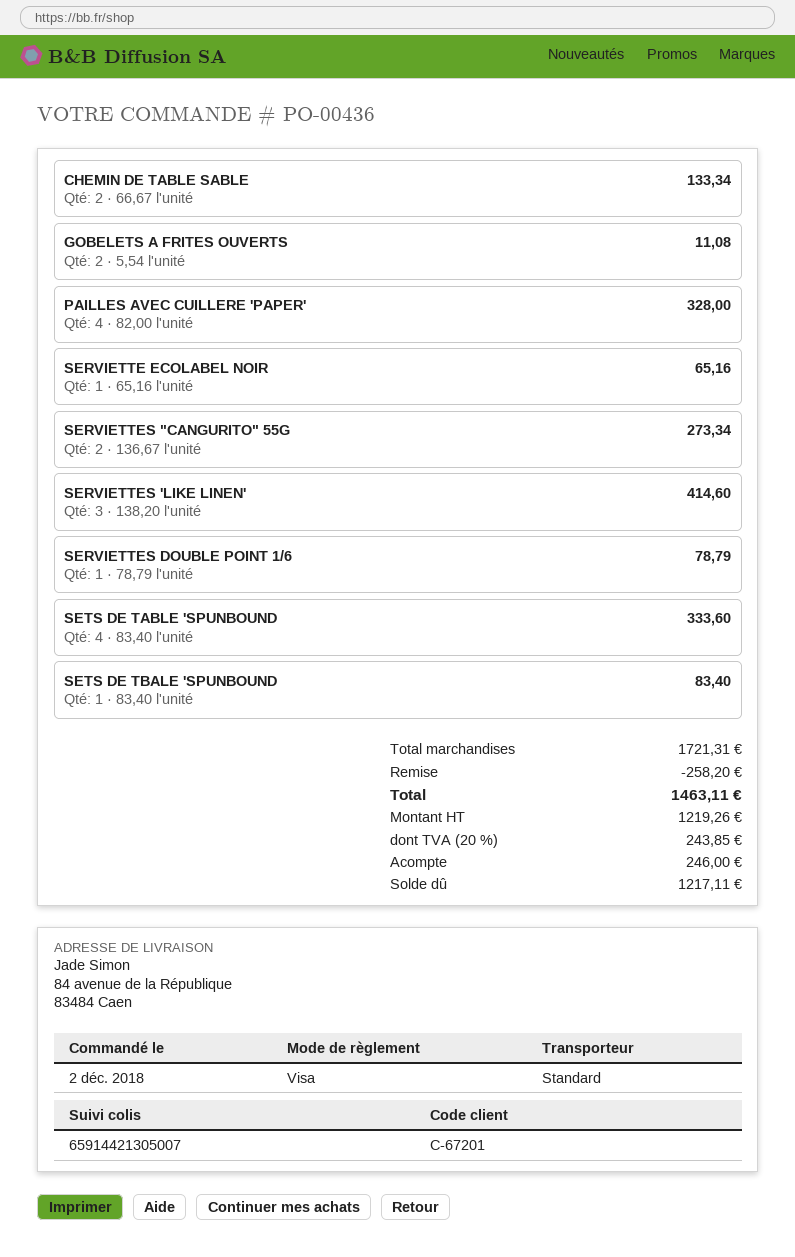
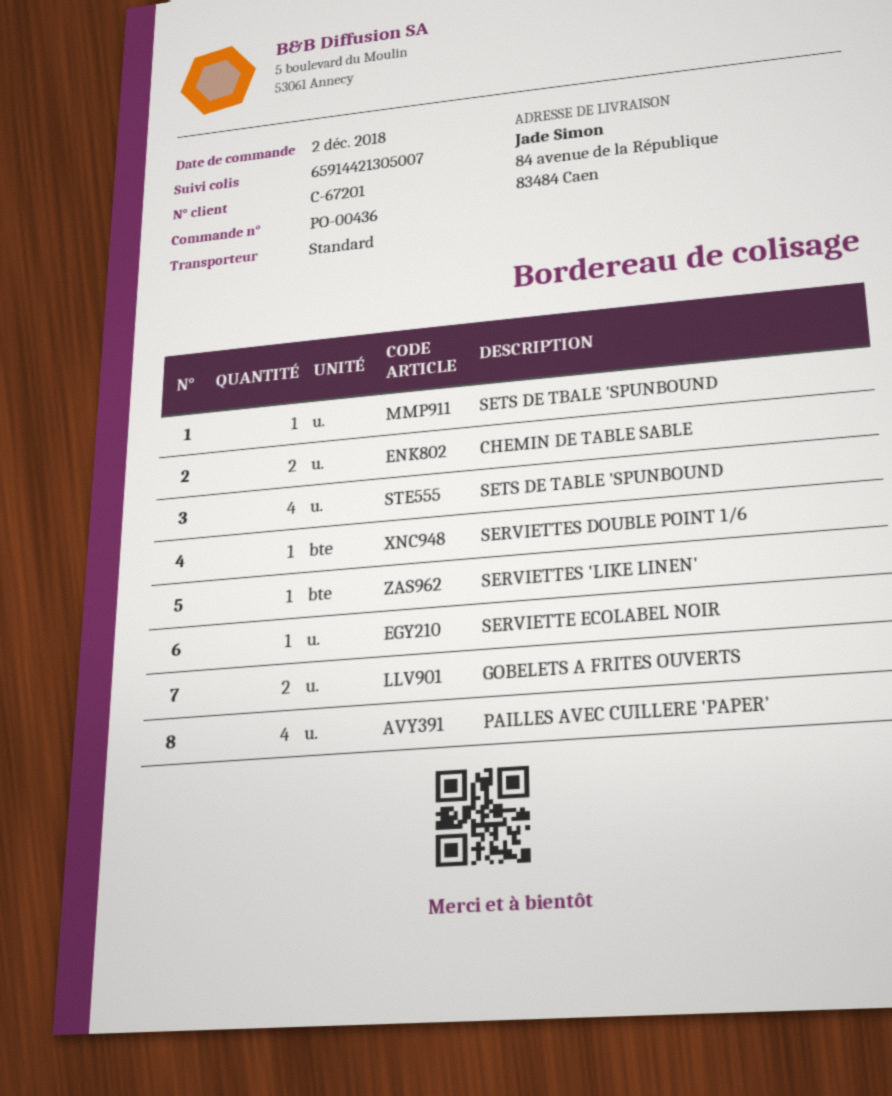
SERVIETTES "CANGURITO" 55G: 2 -> none
SERVIETTES 'LIKE LINEN': 3 -> 1

